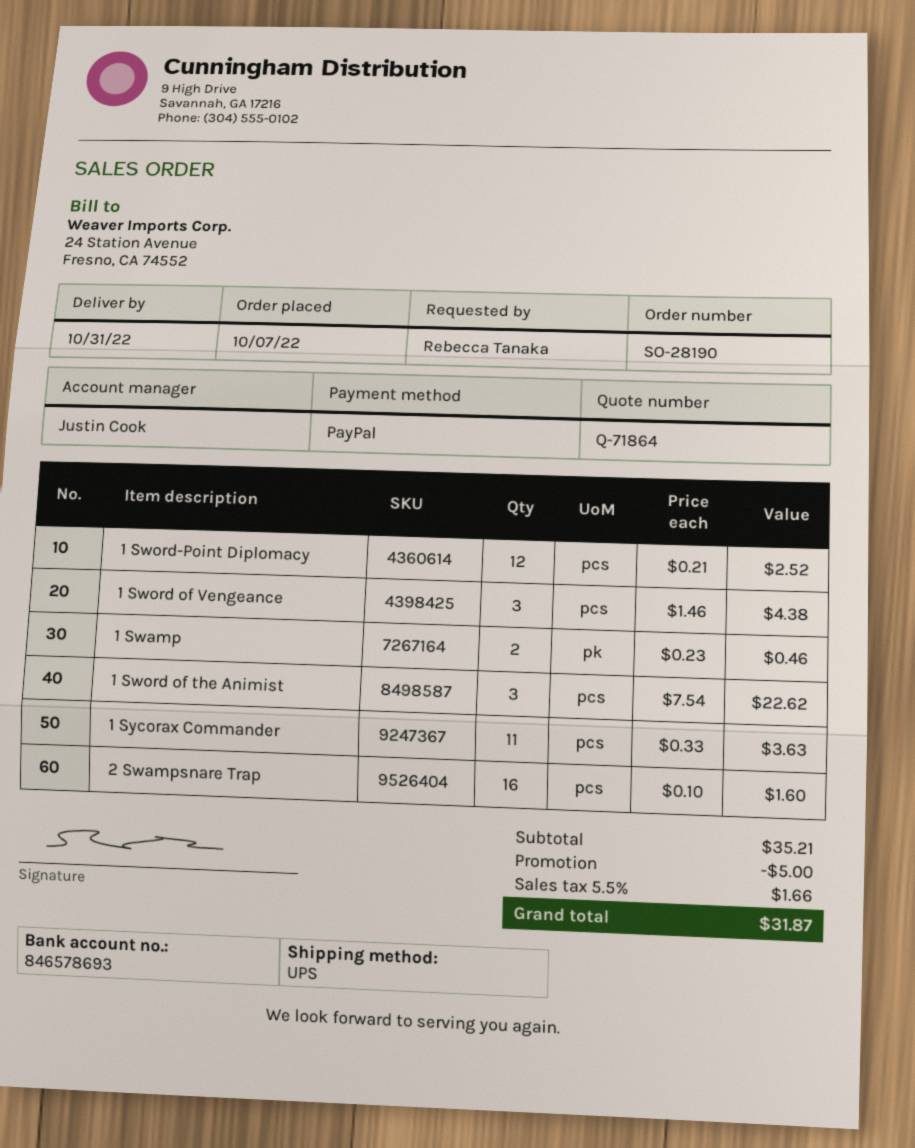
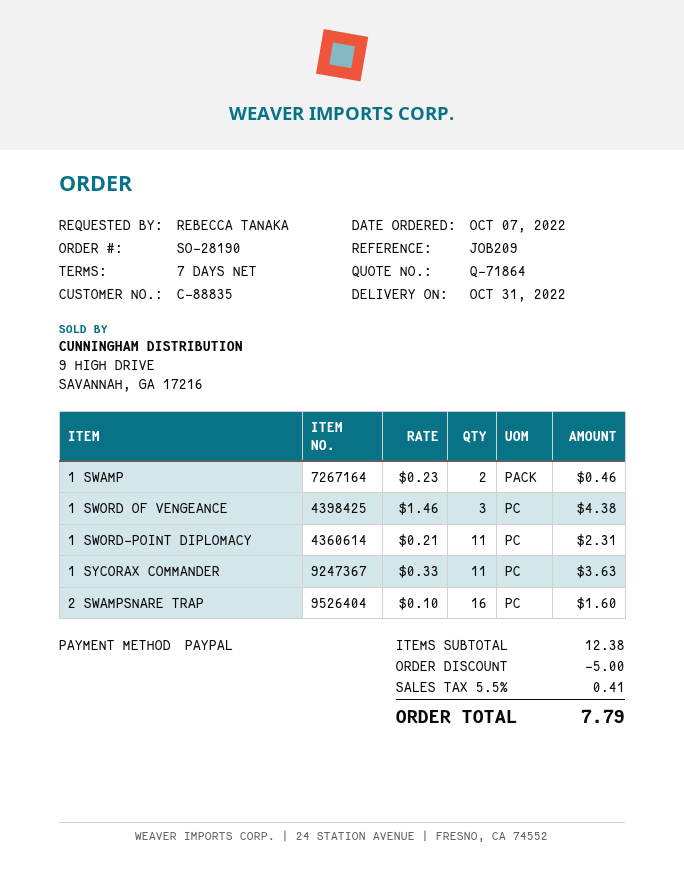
1 Sword-Point Diplomacy: 12 x 0.21 = 2.52 -> 11 x 0.21 = 2.31
1 Sword of the Animist: 3 x 7.54 = 22.62 -> none
subtotal: 35.21 -> 12.38
tax: 5.5% = 1.66 -> 5.5% = 0.41
total: 31.87 -> 7.79

